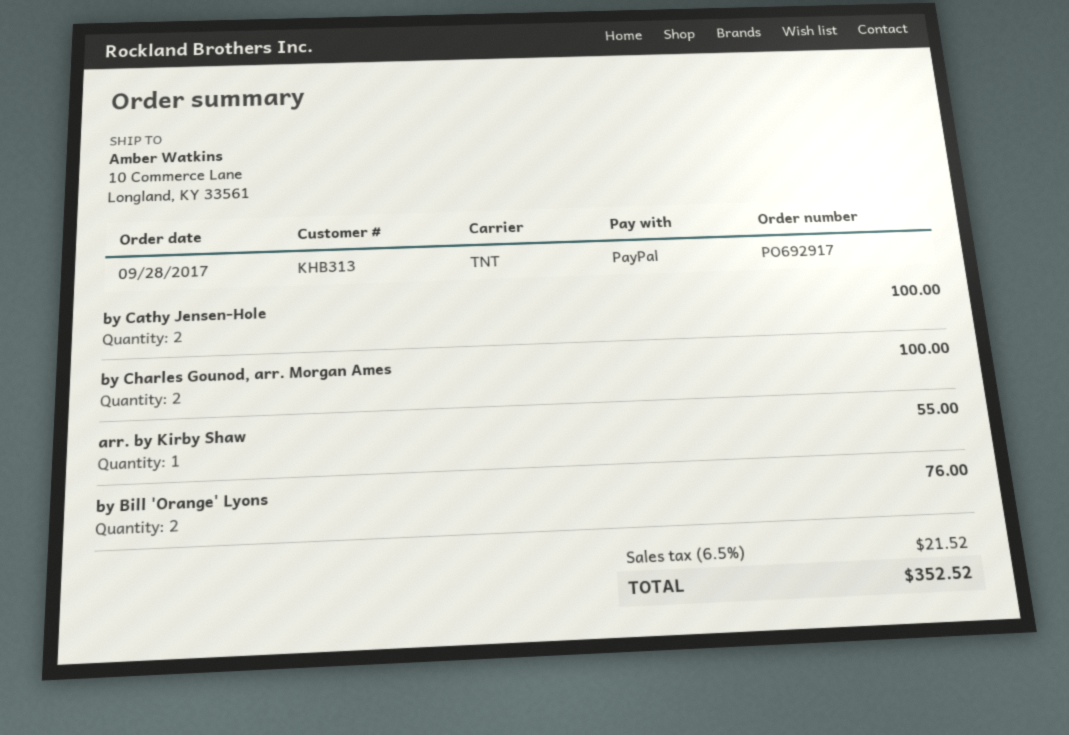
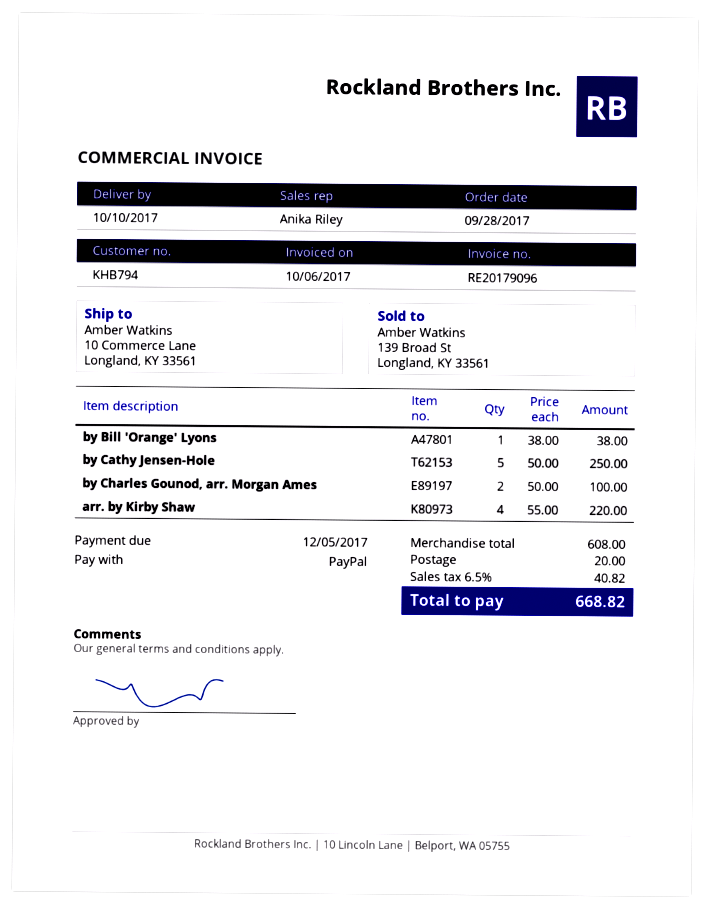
customer number: KHB313 -> KHB794
by Cathy Jensen-Hole: 2 for 100.00 -> 5 for 250.00
arr. by Kirby Shaw: 1 for 55.00 -> 4 for 220.00
by Bill 'Orange' Lyons: 2 for 76.00 -> 1 for 38.00
shipping: none -> 20.00
tax: 6.5% = 21.52 -> 6.5% = 40.82
total: 352.52 -> 668.82

